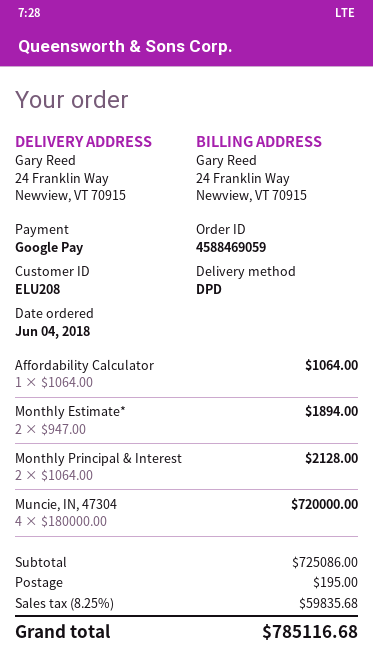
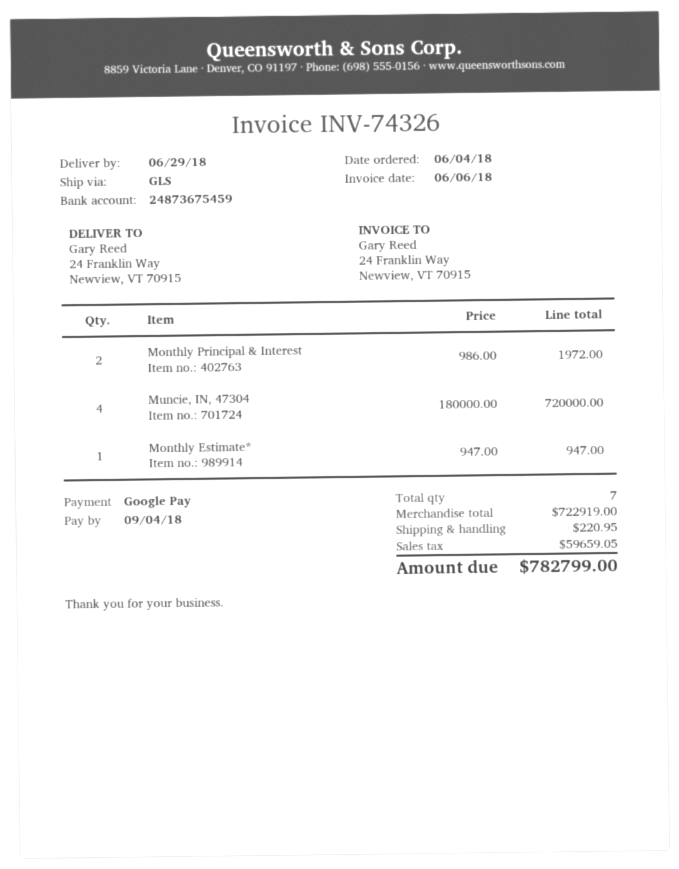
shipping method: DPD -> GLS
Affordability Calculator: 1 x 1064.00 = 1064.00 -> none
Monthly Estimate*: 2 x 947.00 = 1894.00 -> 1 x 947.00 = 947.00
Monthly Principal & Interest: 2 x 1064.00 = 2128.00 -> 2 x 986.00 = 1972.00
subtotal: 725086.00 -> 722919.00
shipping: 195.00 -> 220.95
tax: 59835.68 -> 59659.05
total: 785116.68 -> 782799.00

